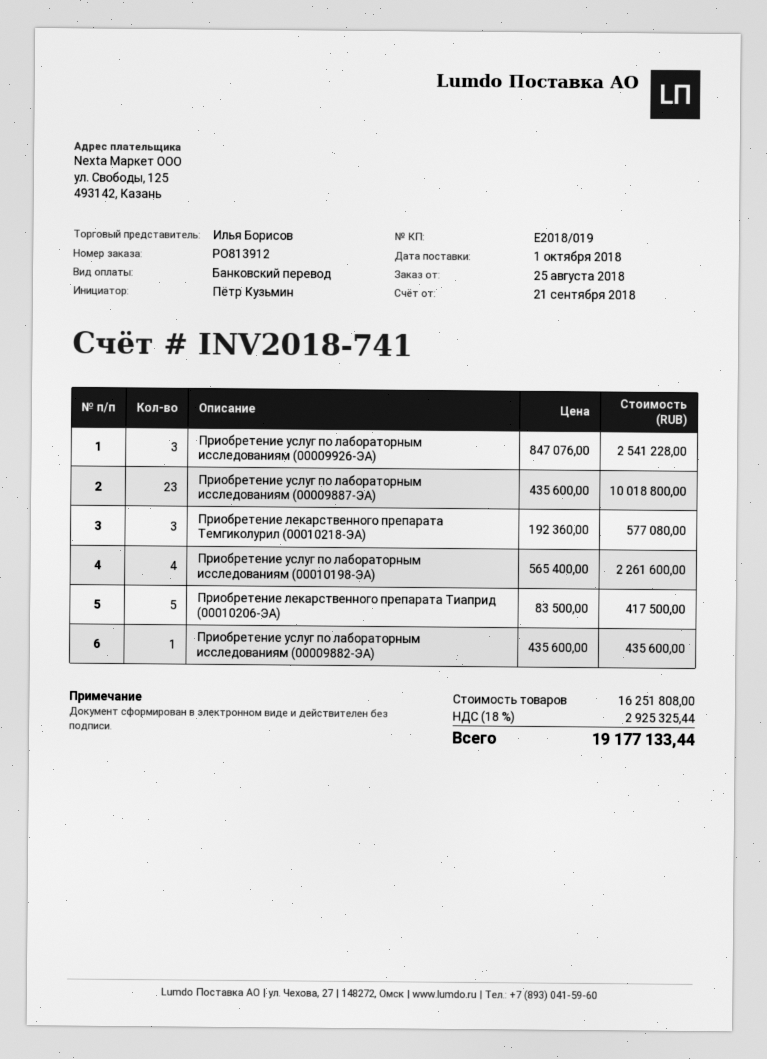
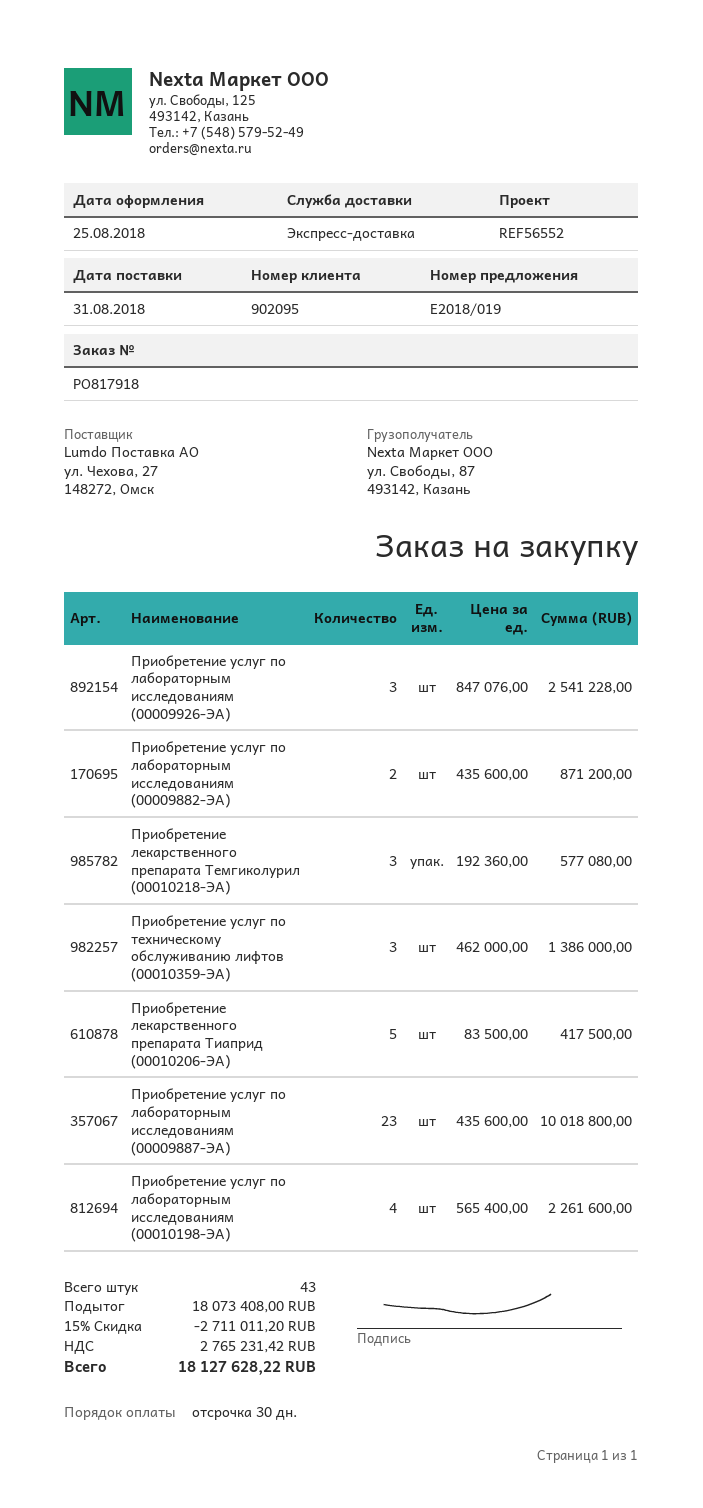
order number: PO813912 -> PO817918
delivery date: 2018-10-01 -> 2018-08-31
Приобретение услуг по лабораторным исследованиям (00009882-ЭА): 1 x 435600.00 = 435600.00 -> 2 x 435600.00 = 871200.00
Приобретение услуг по техническому обслуживанию лифтов (00010359-ЭА): none -> 3 x 462000.00 = 1386000.00
subtotal: 16251808.00 -> 18073408.00
discount: none -> 15% = 2711011.20
tax: 2925325.44 -> 2765231.42
total: 19177133.44 -> 18127628.22

